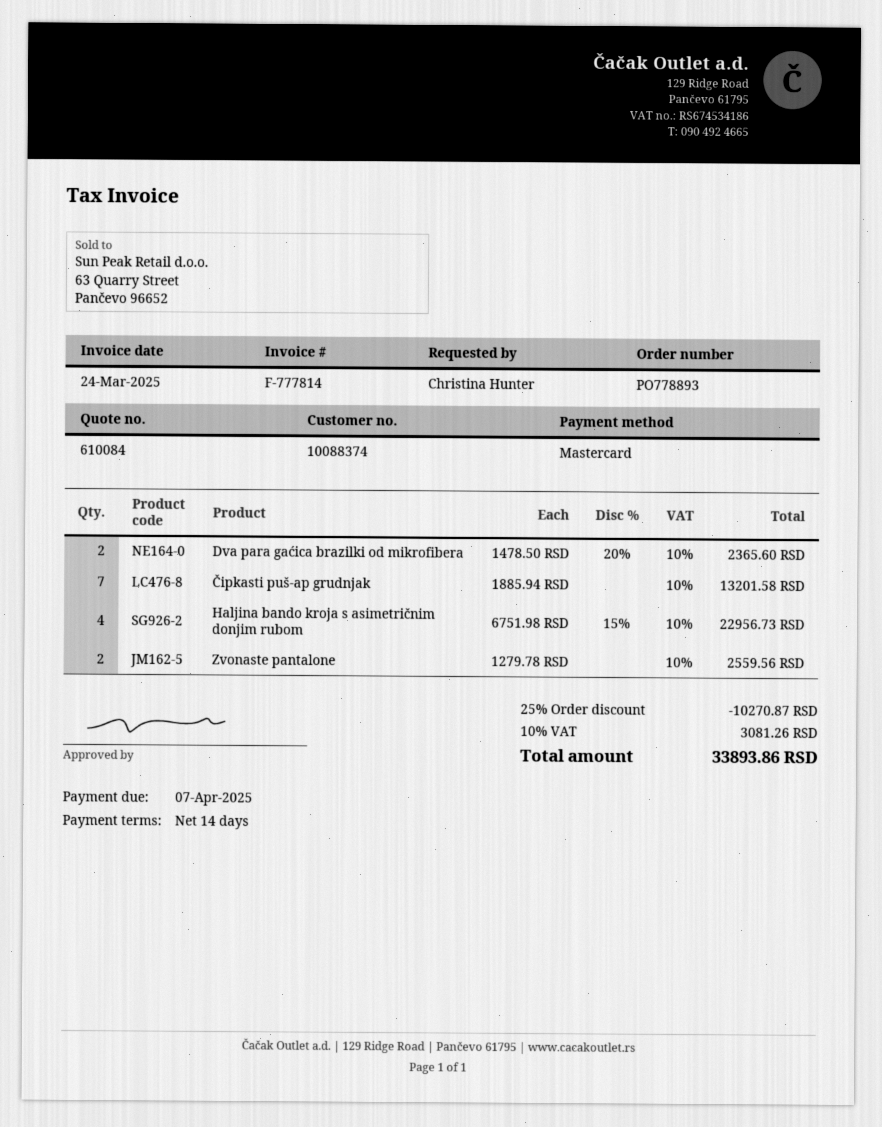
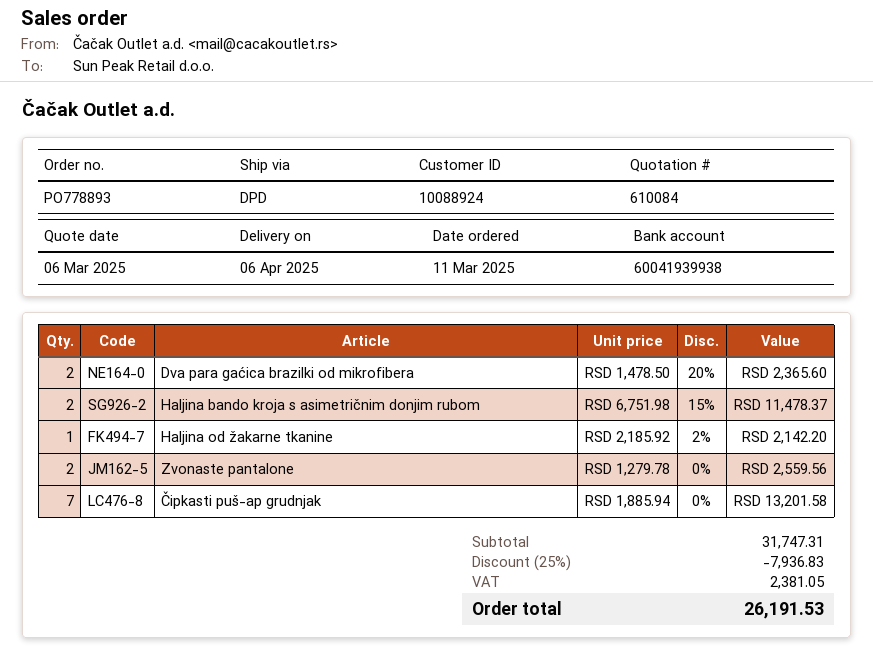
customer number: 10088374 -> 10088924
Haljina bando kroja s asimetričnim donjim rubom: 4 x 6751.98 - 15% = 22956.73 -> 2 x 6751.98 - 15% = 11478.37
Haljina od žakarne tkanine: none -> 1 x 2185.92 - 2% = 2142.20
discount: 25% = 10270.87 -> 25% = 7936.83
tax: 3081.26 -> 2381.05
total: 33893.86 -> 26191.53

